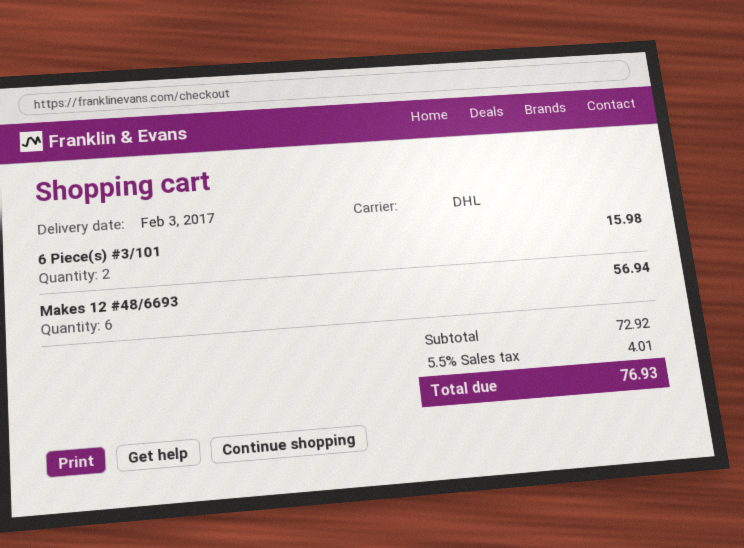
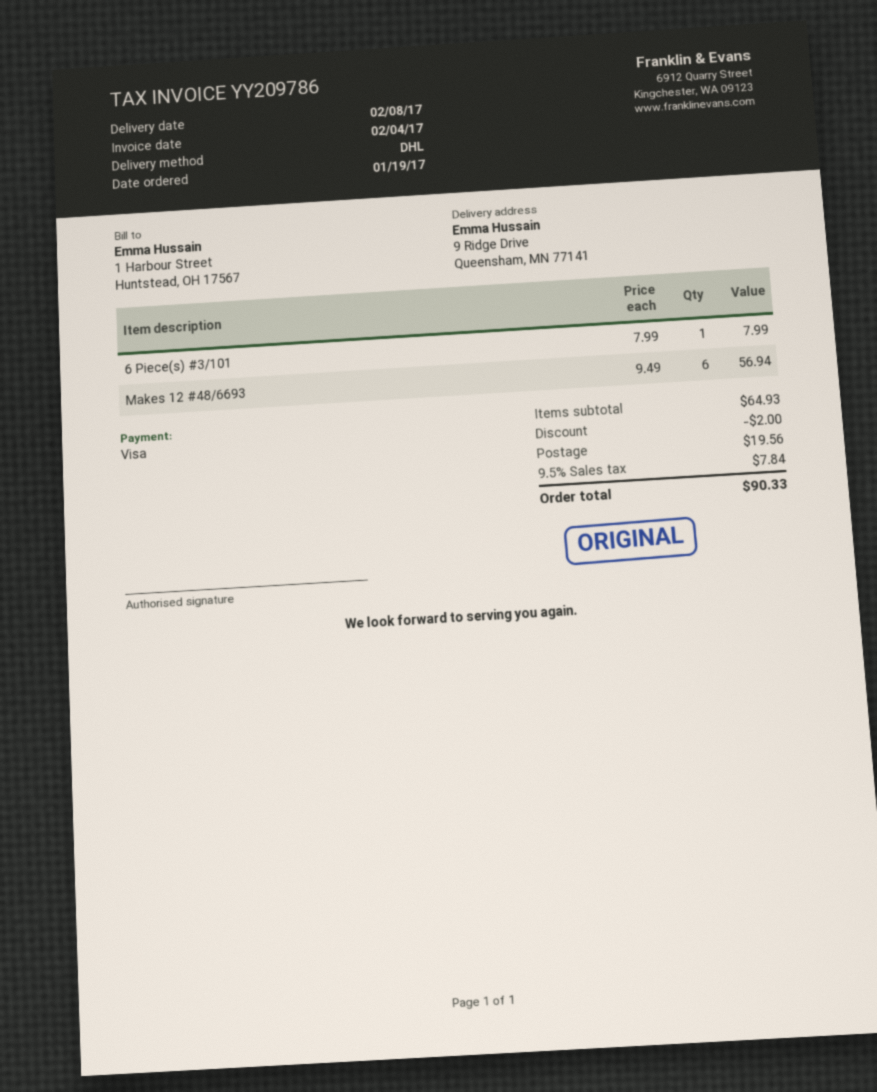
delivery date: 2017-02-03 -> 2017-02-08
6 Piece(s) #3/101: 2 for 15.98 -> 1 for 7.99
subtotal: 72.92 -> 64.93
discount: none -> 2.00
shipping: none -> 19.56
tax: 5.5% = 4.01 -> 9.5% = 7.84
total: 76.93 -> 90.33

